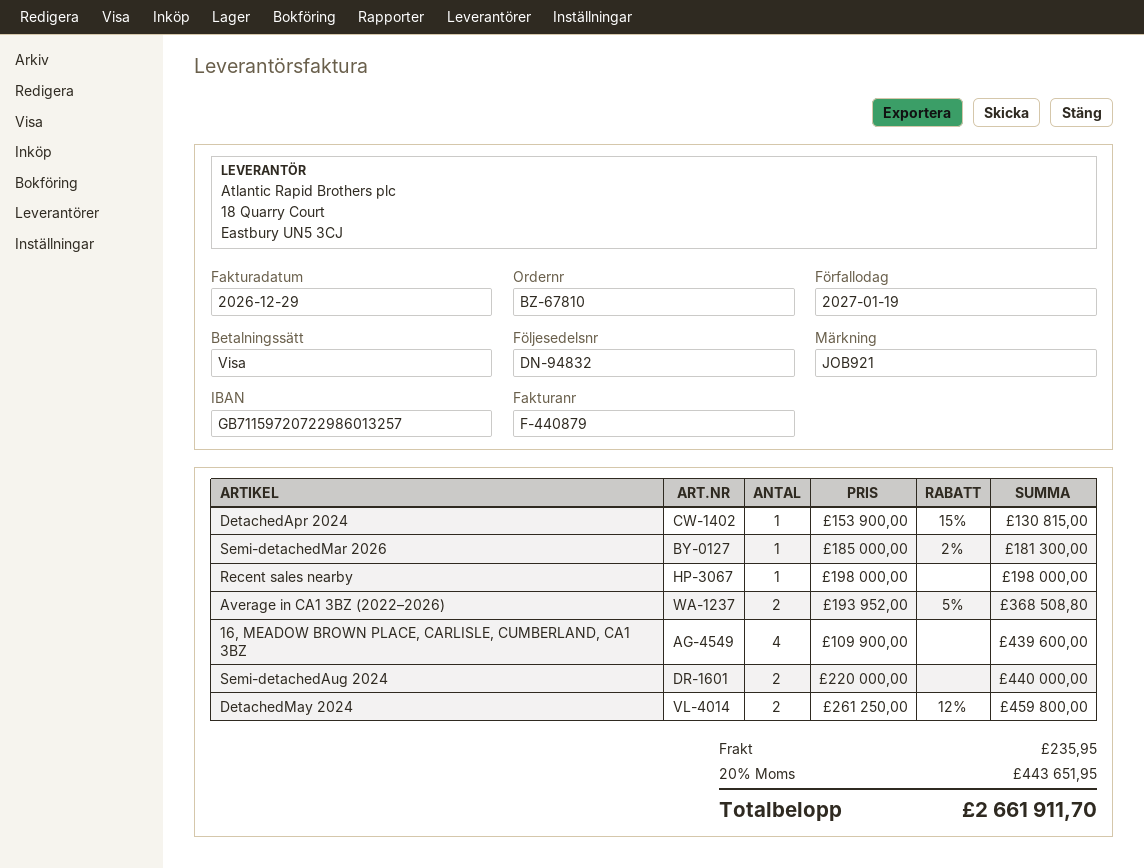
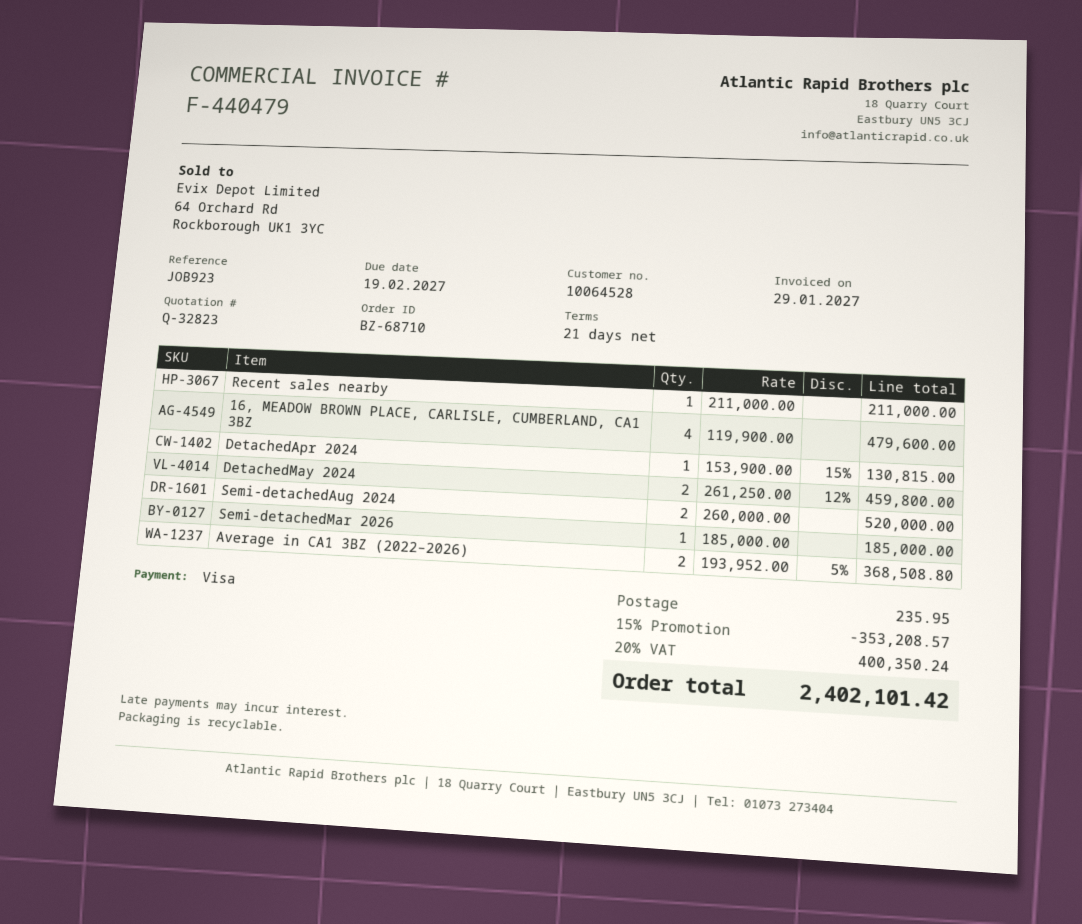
order number: BZ-67810 -> BZ-68710
invoice number: F-440879 -> F-440479
invoice date: 2026-12-29 -> 2027-01-29
due date: 2027-01-19 -> 2027-02-19
reference: JOB921 -> JOB923
Semi-detachedMar 2026: 1 x 185000.00 - 2% = 181300.00 -> 1 x 185000.00 = 185000.00
Recent sales nearby: 1 x 198000.00 = 198000.00 -> 1 x 211000.00 = 211000.00
16, MEADOW BROWN PLACE, CARLISLE, CUMBERLAND, CA1 3BZ: 4 x 109900.00 = 439600.00 -> 4 x 119900.00 = 479600.00
Semi-detachedAug 2024: 2 x 220000.00 = 440000.00 -> 2 x 260000.00 = 520000.00
discount: none -> 15% = 353208.57
tax: 20% = 443651.95 -> 20% = 400350.24
total: 2661911.70 -> 2402101.42

